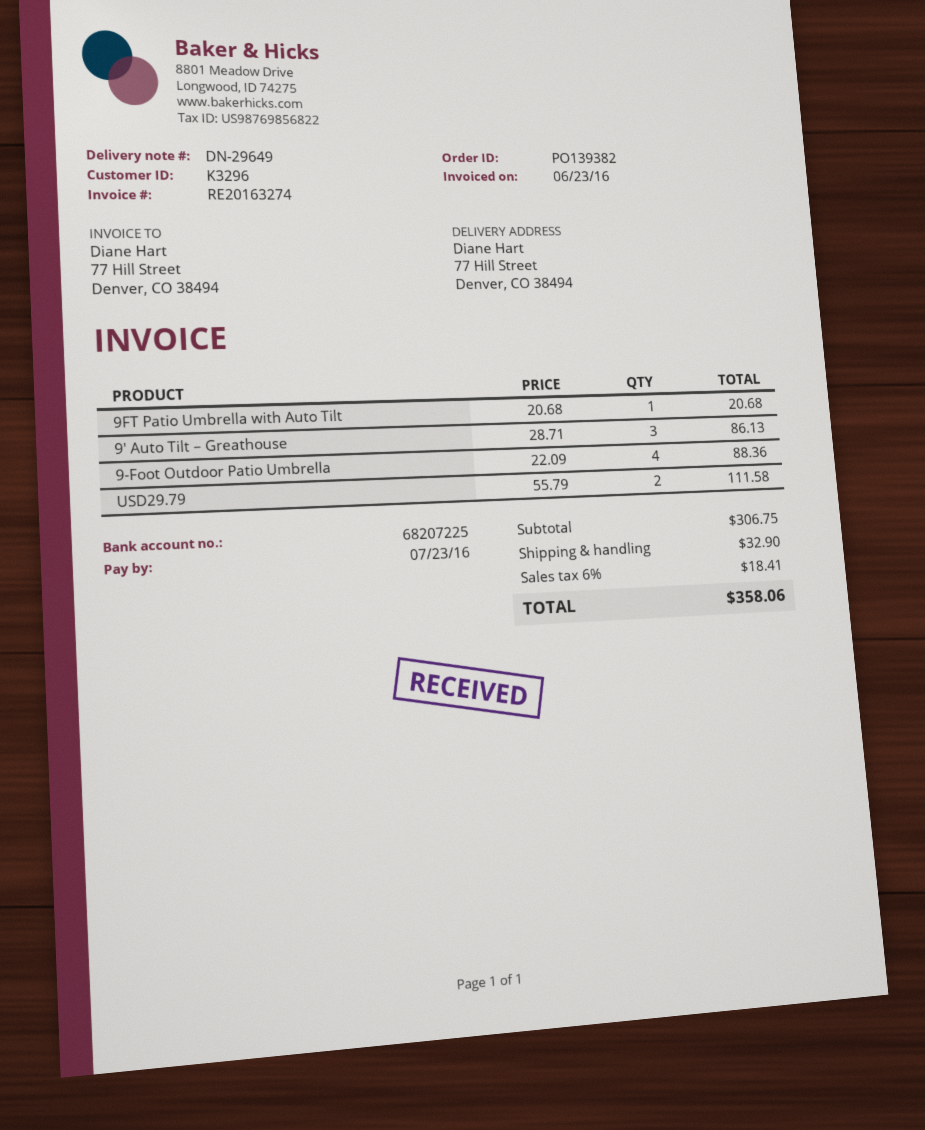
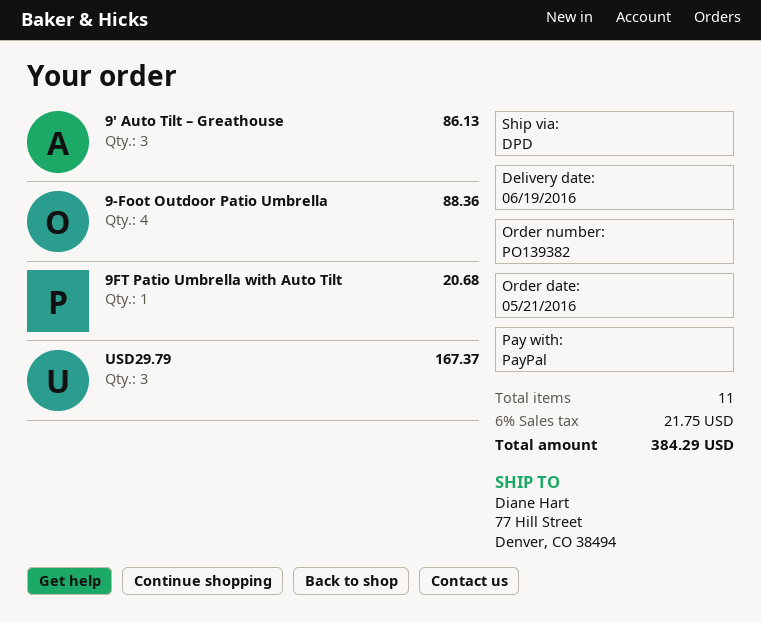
USD29.79: 2 for 111.58 -> 3 for 167.37
shipping: 32.90 -> none
tax: 6% = 18.41 -> 6% = 21.75
total: 358.06 -> 384.29

